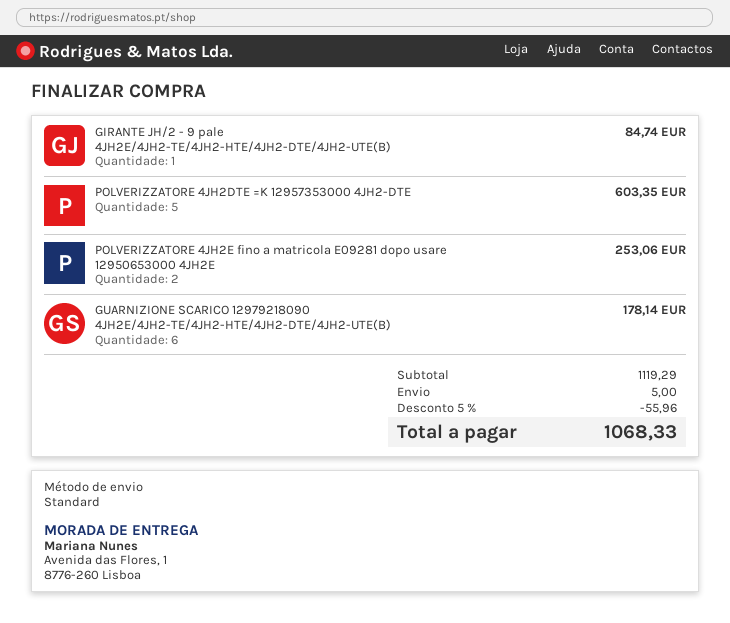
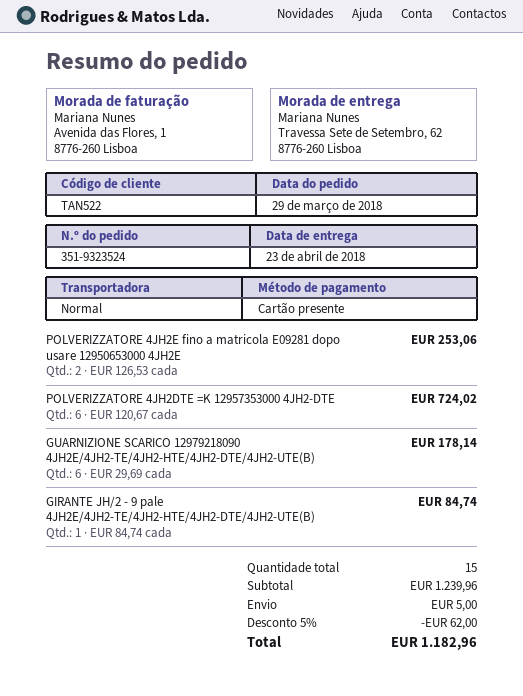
ship to: Avenida das Flores, 1, 8776-260 Lisboa -> Travessa Sete de Setembro, 62, 8776-260 Lisboa
POLVERIZZATORE 4JH2DTE =K 12957353000 4JH2-DTE: 5 for 603.35 -> 6 for 724.02
subtotal: 1119.29 -> 1239.96
discount: 5% = 55.96 -> 5% = 62.00
total: 1068.33 -> 1182.96

